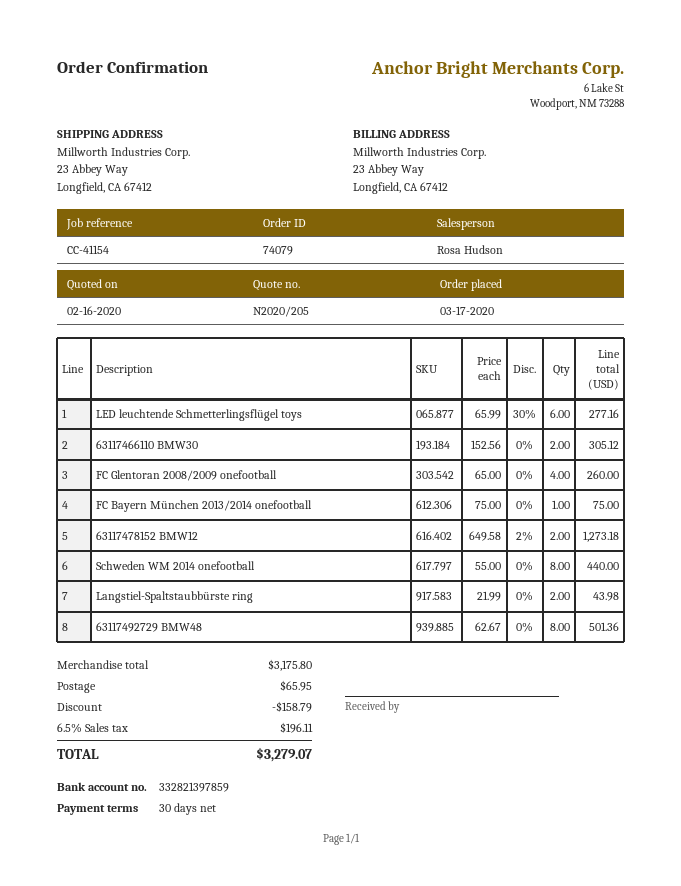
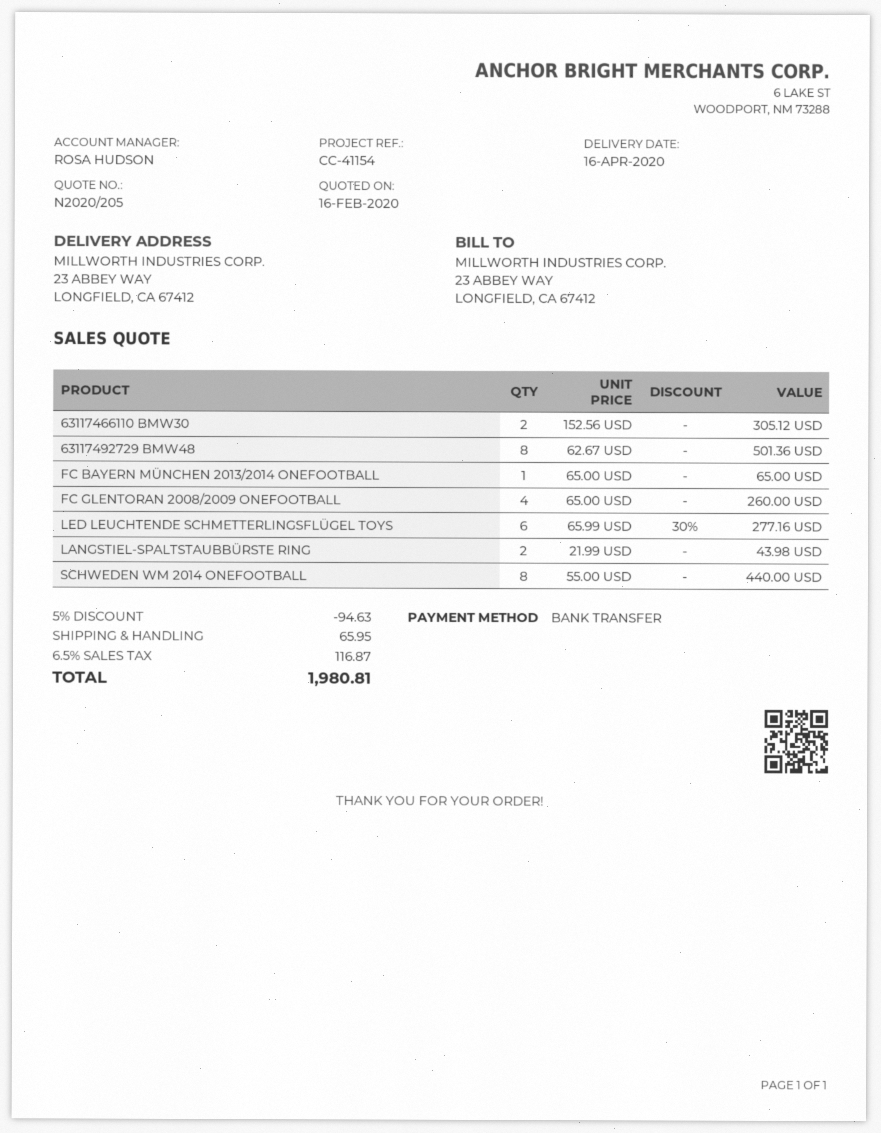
FC Bayern München 2013/2014 onefootball: 1 x 75.00 = 75.00 -> 1 x 65.00 = 65.00
63117478152 BMW12: 2 x 649.58 - 2% = 1273.18 -> none
discount: 158.79 -> 94.63
tax: 6.5% = 196.11 -> 6.5% = 116.87
total: 3279.07 -> 1980.81

